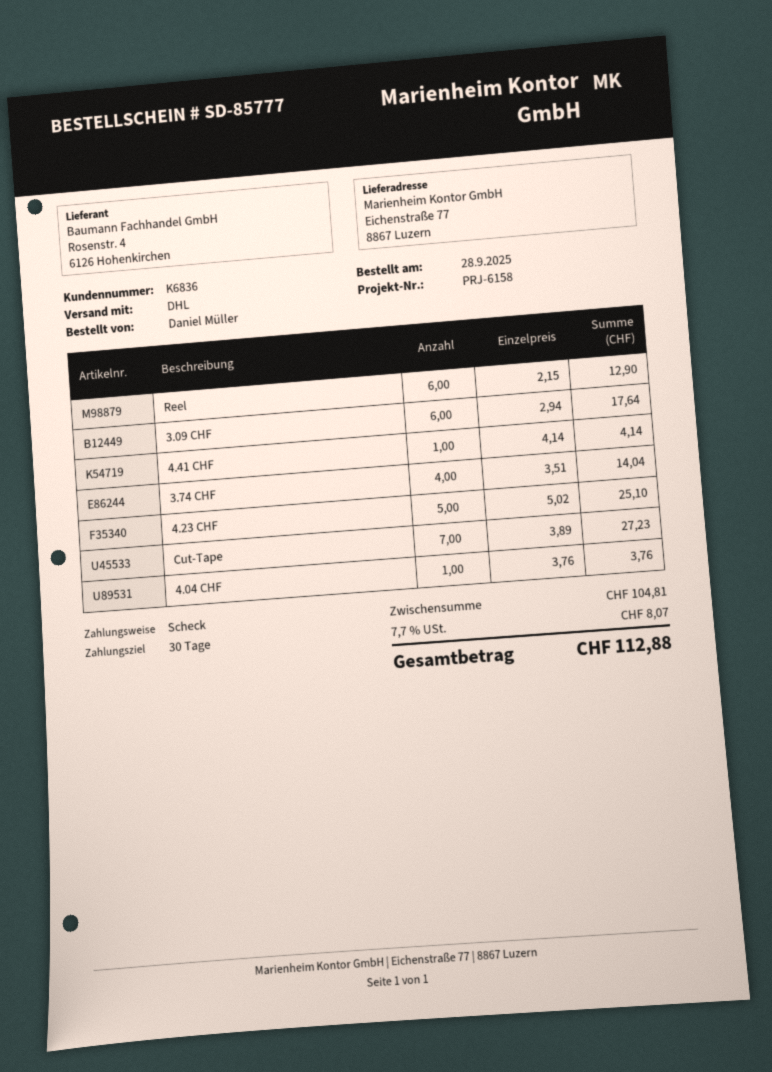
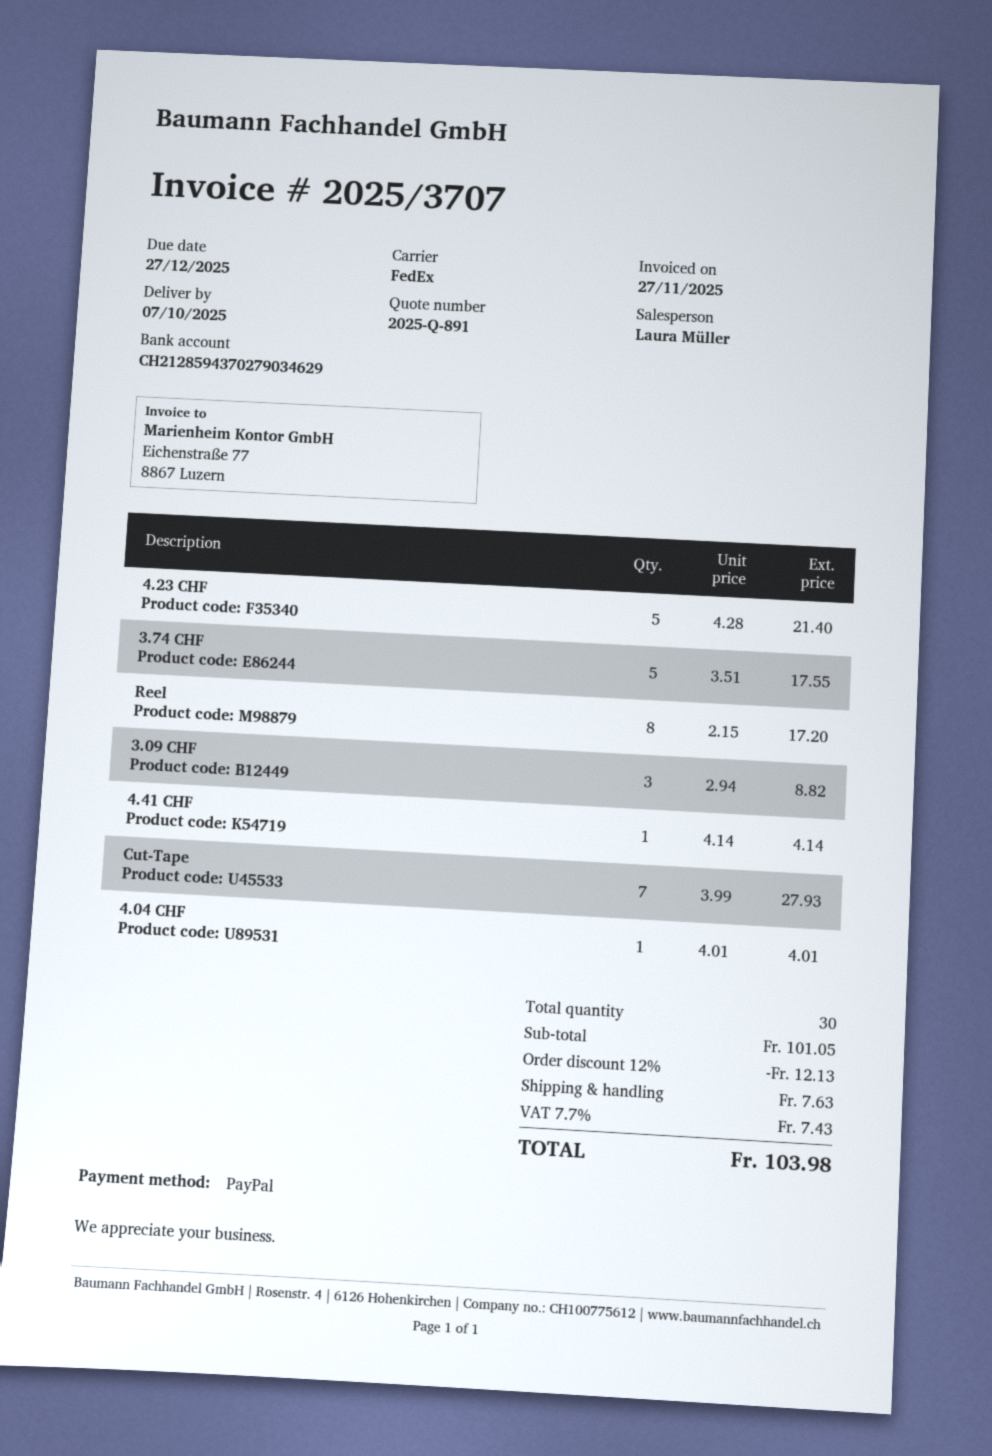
payment method: cheque -> PayPal
shipping method: DHL -> FedEx
Reel: 6 x 2.15 = 12.90 -> 8 x 2.15 = 17.20
3.09 CHF: 6 x 2.94 = 17.64 -> 3 x 2.94 = 8.82
3.74 CHF: 4 x 3.51 = 14.04 -> 5 x 3.51 = 17.55
4.23 CHF: 5 x 5.02 = 25.10 -> 5 x 4.28 = 21.40
Cut-Tape: 7 x 3.89 = 27.23 -> 7 x 3.99 = 27.93
4.04 CHF: 1 x 3.76 = 3.76 -> 1 x 4.01 = 4.01
subtotal: 104.81 -> 101.05
discount: none -> 12% = 12.13
shipping: none -> 7.63
tax: 7.7% = 8.07 -> 7.7% = 7.43
total: 112.88 -> 103.98

